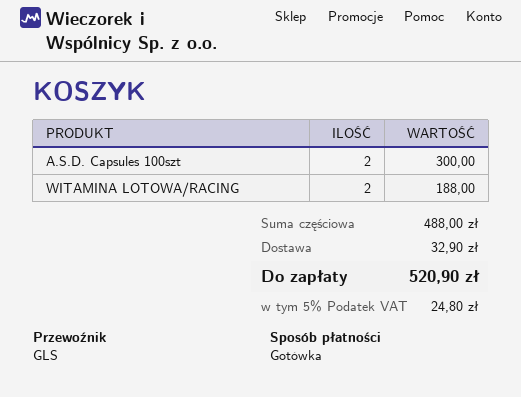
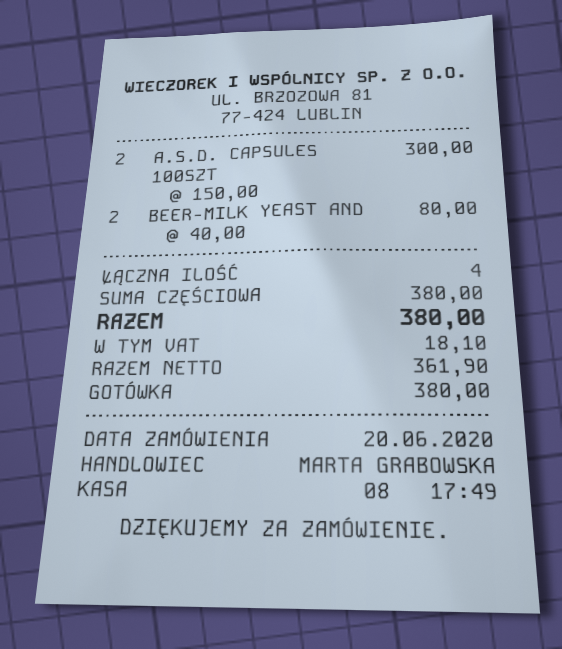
WITAMINA LOTOWA/RACING: 2 for 188.00 -> none
BEER-MILK YEAST AND: none -> 2 for 80.00
subtotal: 488.00 -> 380.00
shipping: 32.90 -> none
tax: 24.80 -> 18.10
total: 520.90 -> 380.00

